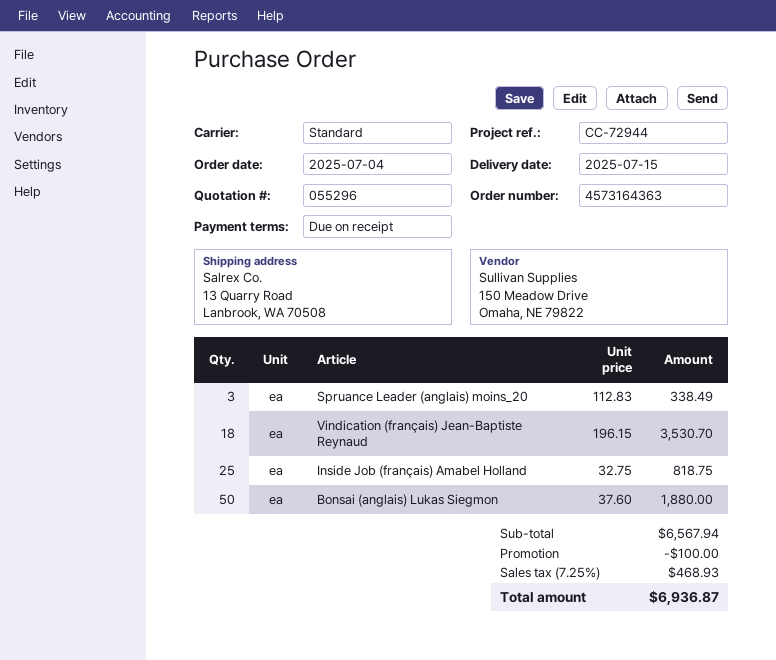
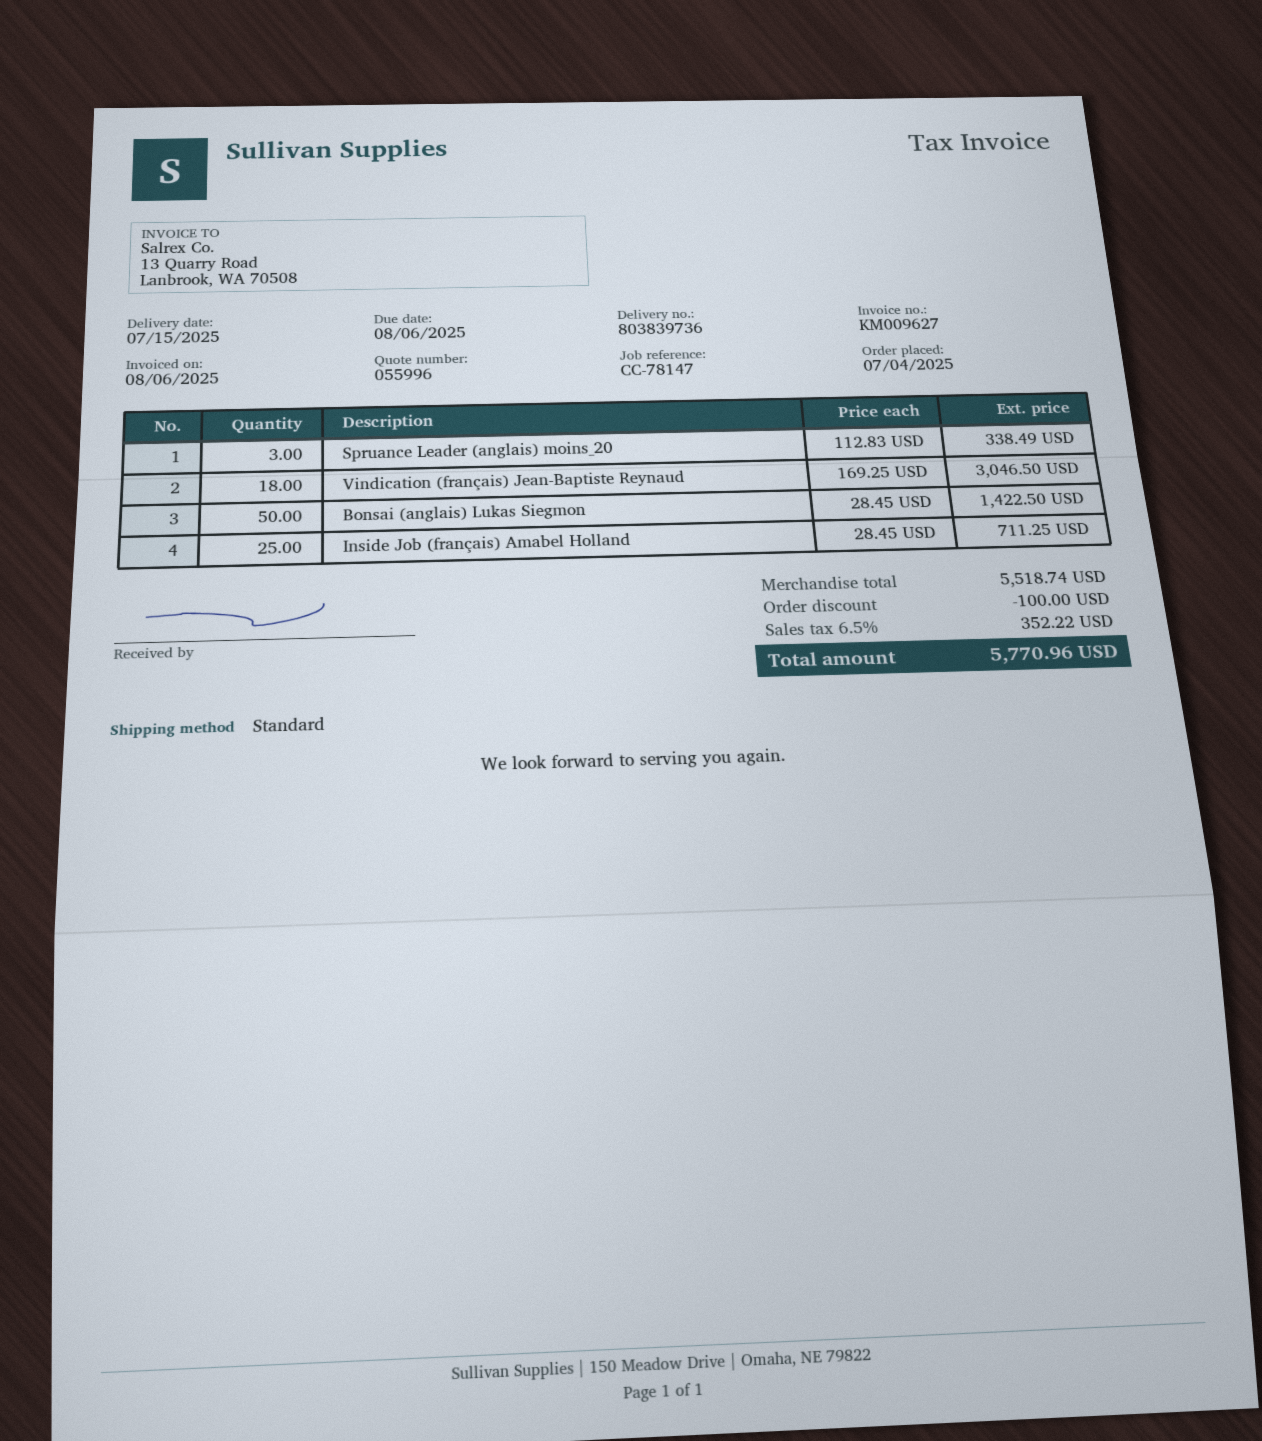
quote number: 055296 -> 055996
reference: CC-72944 -> CC-78147
Vindication (français) Jean-Baptiste Reynaud: 18 x 196.15 = 3530.70 -> 18 x 169.25 = 3046.50
Inside Job (français) Amabel Holland: 25 x 32.75 = 818.75 -> 25 x 28.45 = 711.25
Bonsai (anglais) Lukas Siegmon: 50 x 37.60 = 1880.00 -> 50 x 28.45 = 1422.50
subtotal: 6567.94 -> 5518.74
tax: 7.25% = 468.93 -> 6.5% = 352.22
total: 6936.87 -> 5770.96

